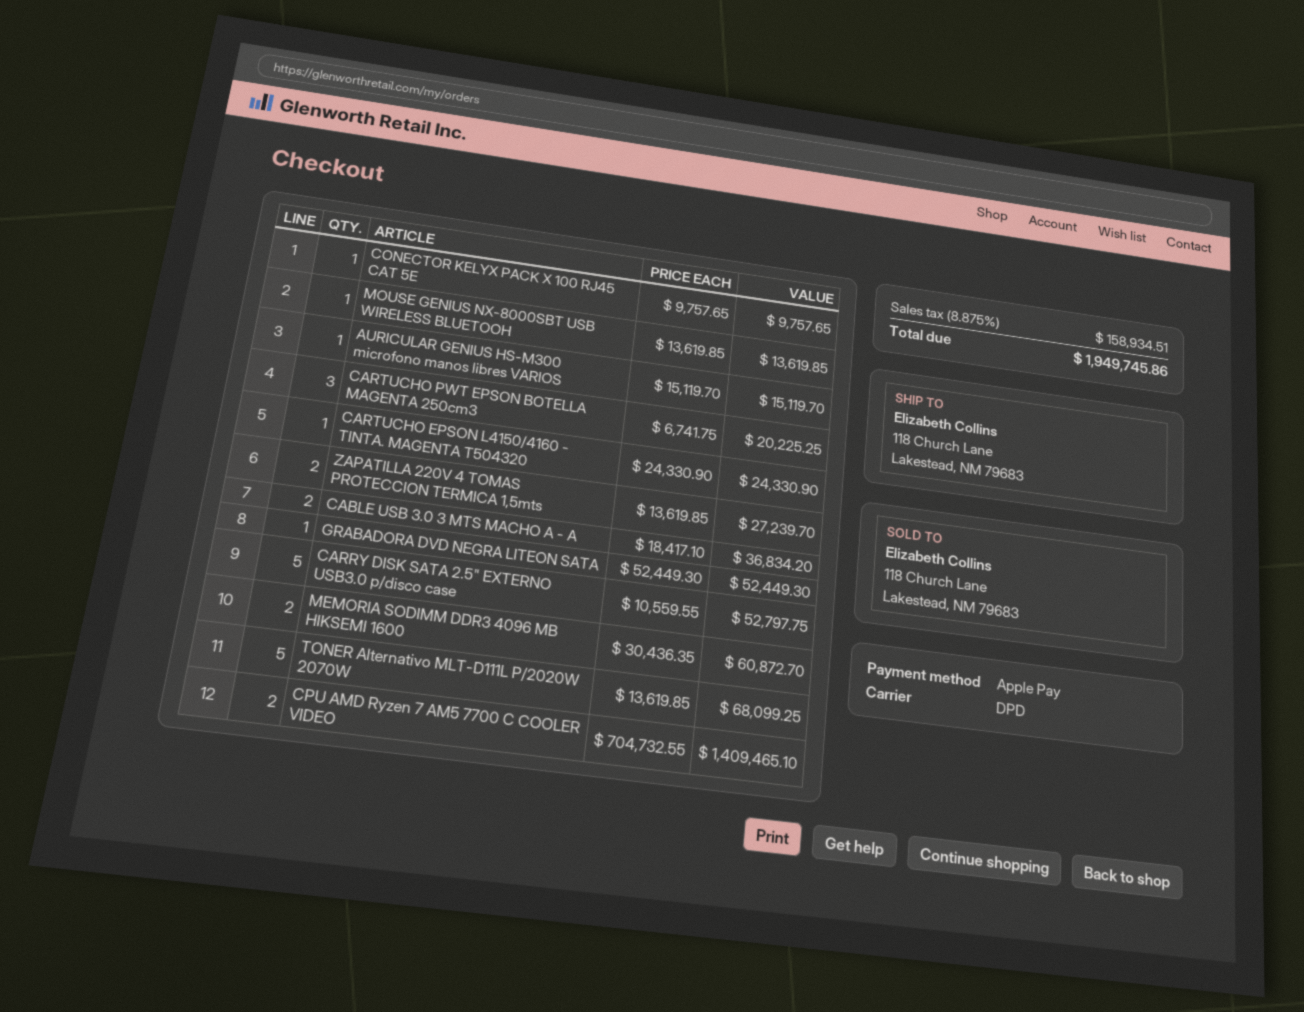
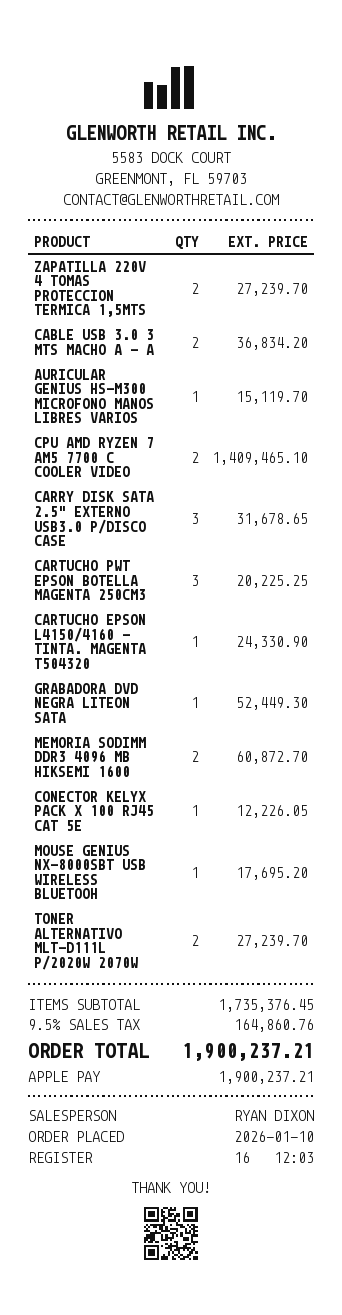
CONECTOR KELYX PACK X 100 RJ45 CAT 5E: 1 for 9757.65 -> 1 for 12226.05
MOUSE GENIUS NX-8000SBT USB WIRELESS BLUETOOH: 1 for 13619.85 -> 1 for 17695.20
CARRY DISK SATA 2.5" EXTERNO USB3.0 p/disco case: 5 for 52797.75 -> 3 for 31678.65
TONER Alternativo MLT-D111L P/2020W 2070W: 5 for 68099.25 -> 2 for 27239.70
tax: 8.875% = 158934.51 -> 9.5% = 164860.76
total: 1949745.86 -> 1900237.21

